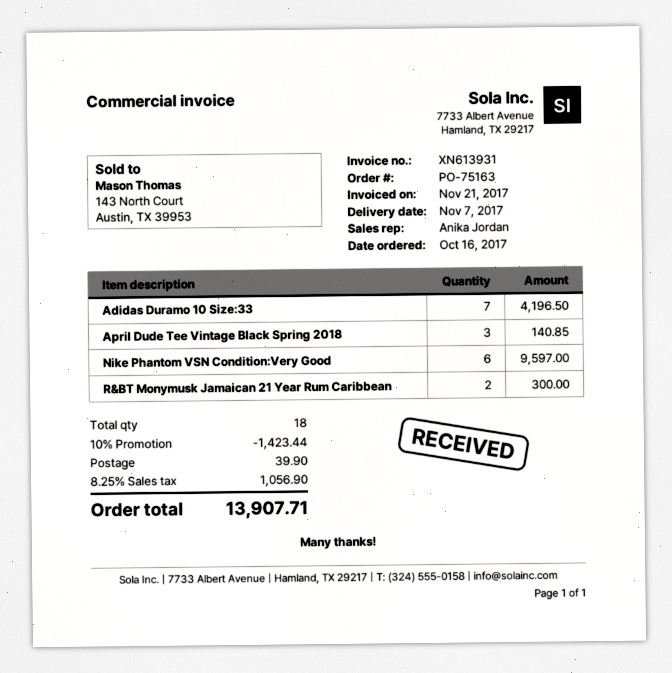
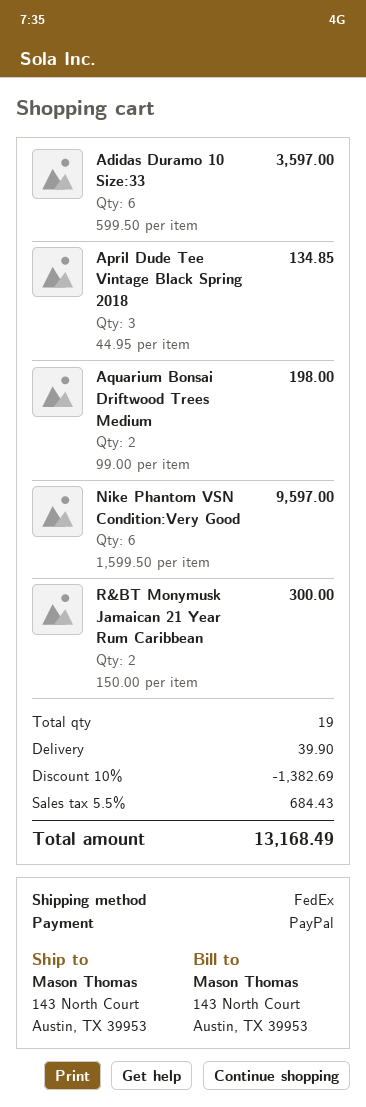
Adidas Duramo 10 Size:33: 7 for 4196.50 -> 6 for 3597.00
April Dude Tee Vintage Black Spring 2018: 3 for 140.85 -> 3 for 134.85
Aquarium Bonsai Driftwood Trees Medium: none -> 2 for 198.00
total quantity: 18 -> 19
discount: 10% = 1423.44 -> 10% = 1382.69
tax: 8.25% = 1056.90 -> 5.5% = 684.43
total: 13907.71 -> 13168.49

